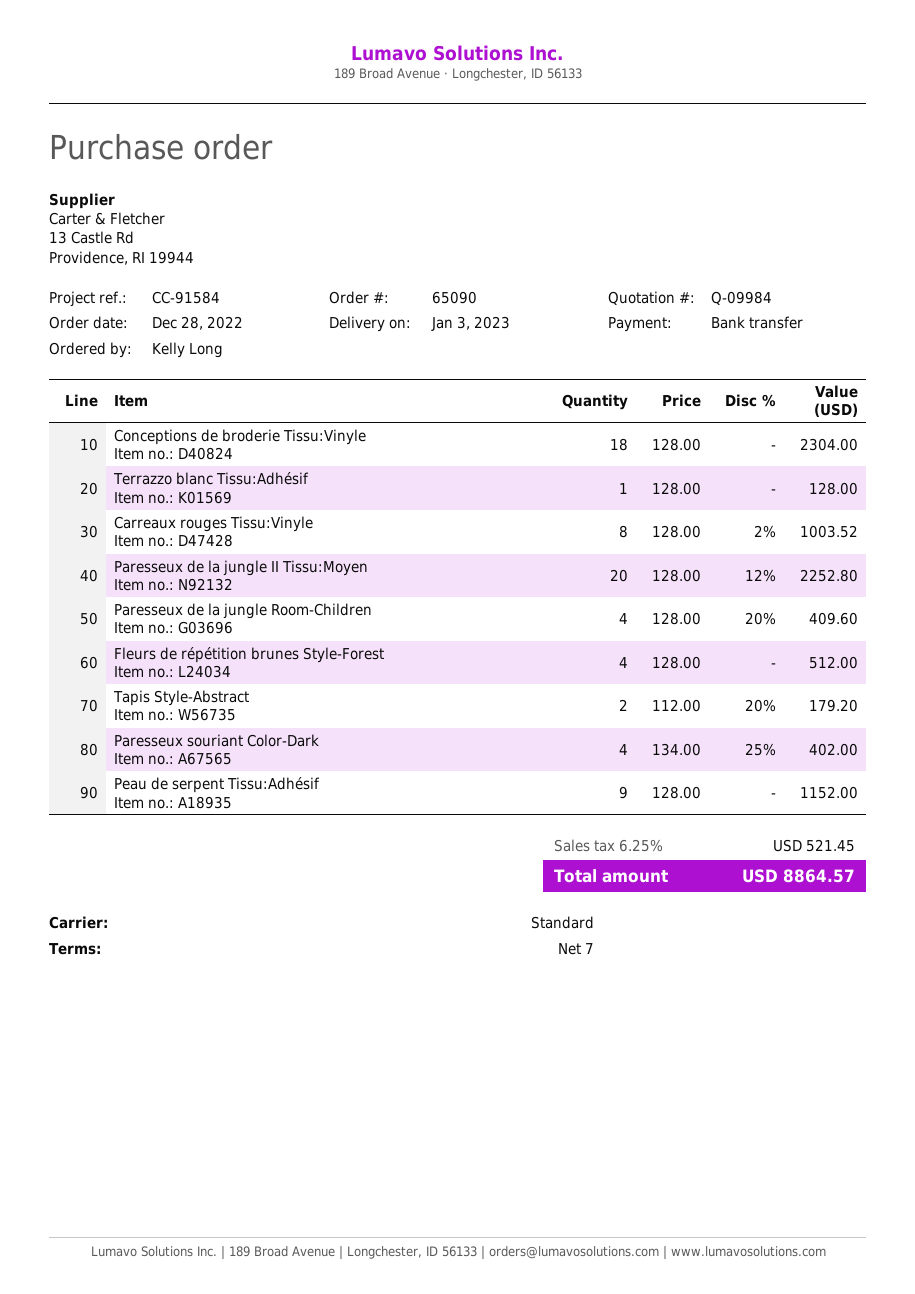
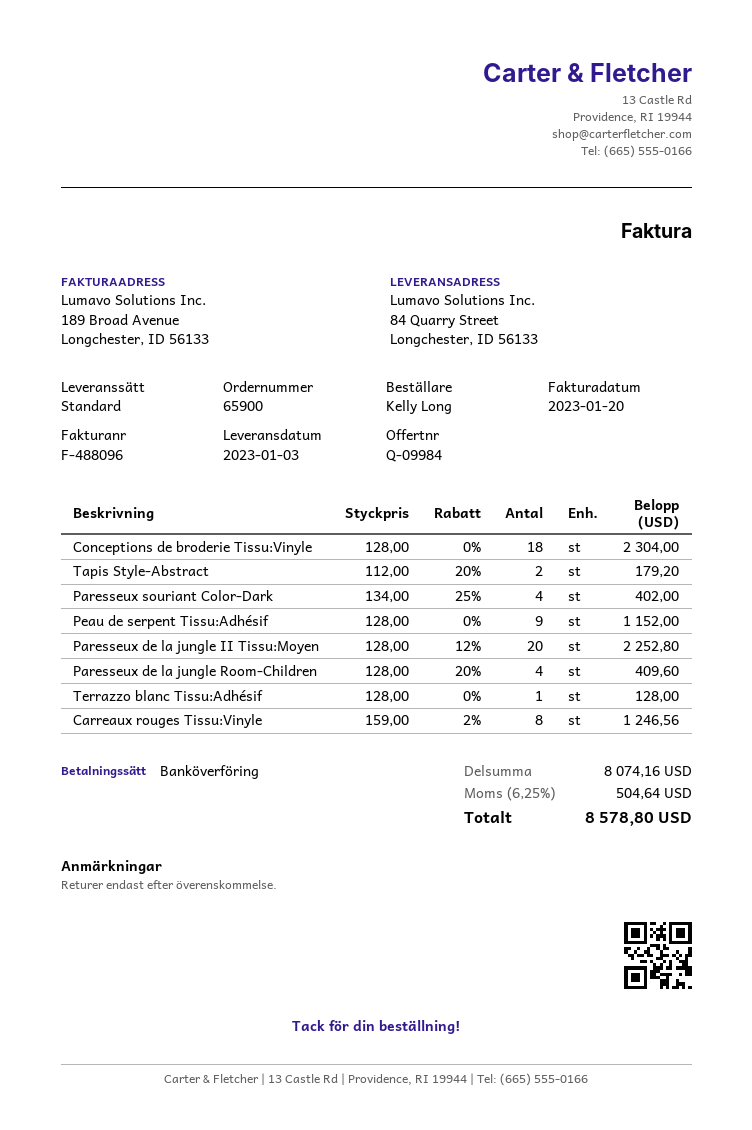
order number: 65090 -> 65900
Carreaux rouges Tissu:Vinyle: 8 x 128.00 - 2% = 1003.52 -> 8 x 159.00 - 2% = 1246.56
Fleurs de répétition brunes Style-Forest: 4 x 128.00 = 512.00 -> none
tax: 6.25% = 521.45 -> 6.25% = 504.64
total: 8864.57 -> 8578.80

